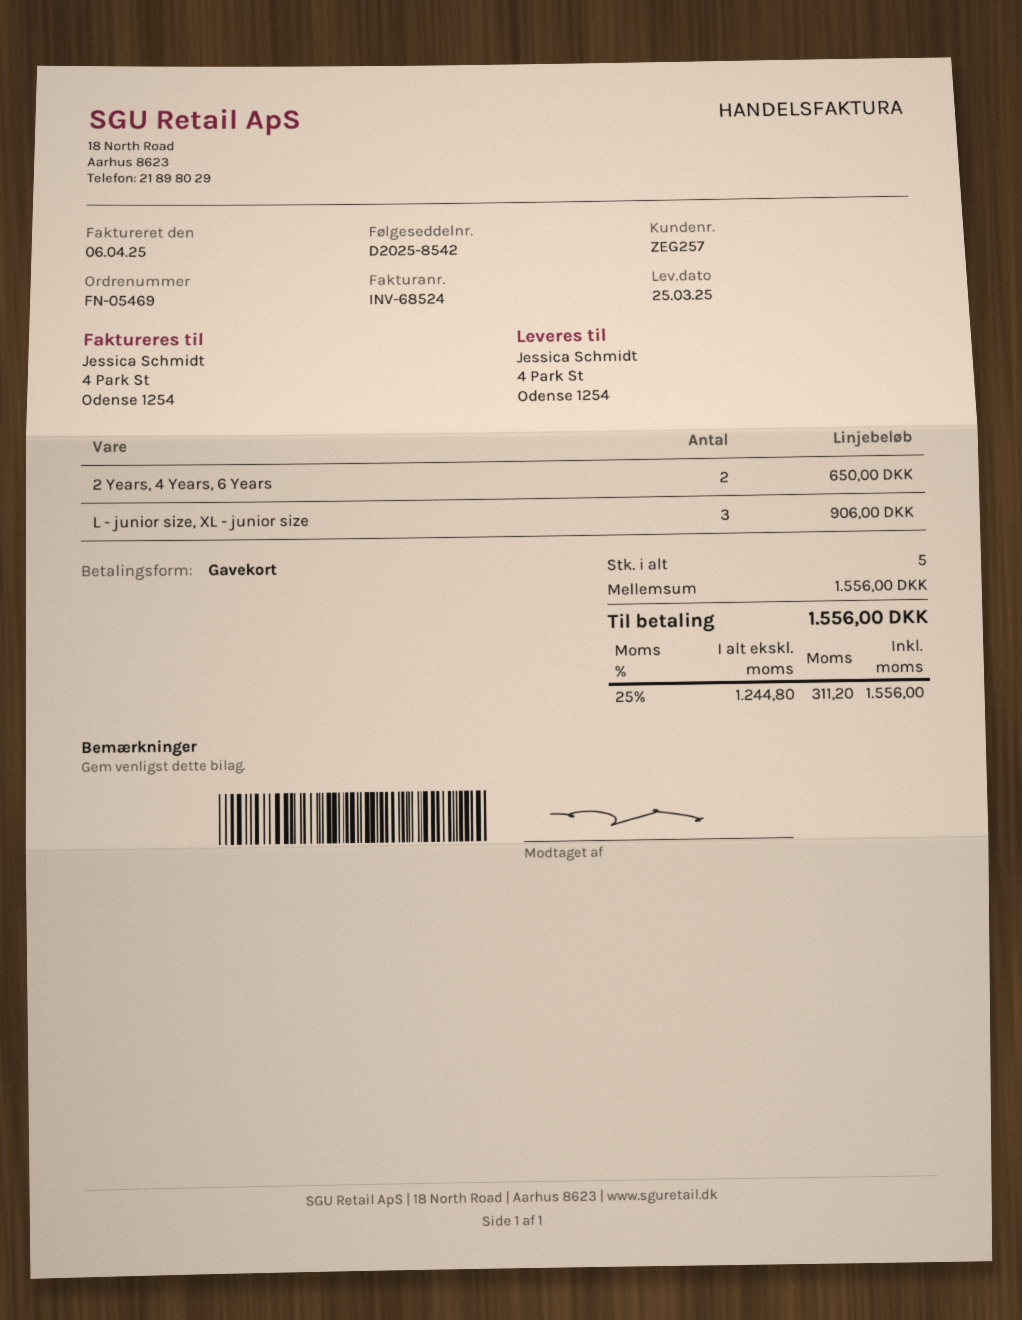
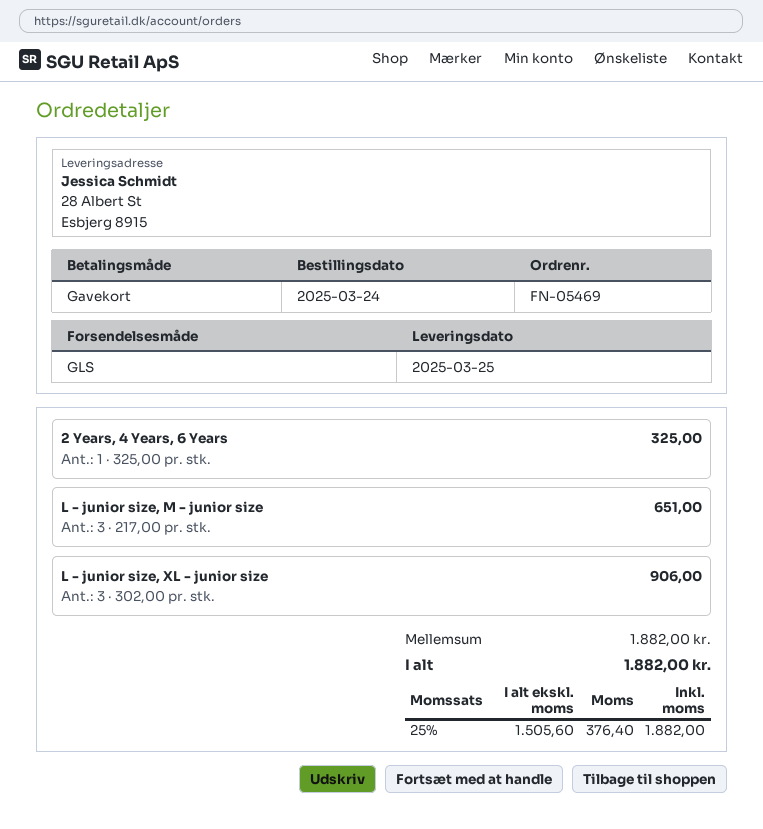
ship to: 4 Park St, Odense 1254 -> 28 Albert St, Esbjerg 8915
2 Years, 4 Years, 6 Years: 2 for 650.00 -> 1 for 325.00
L - junior size, M - junior size: none -> 3 for 651.00
subtotal: 1556.00 -> 1882.00
net: 1244.80 -> 1505.60
tax: 25% = 311.20 -> 25% = 376.40
total: 1556.00 -> 1882.00

